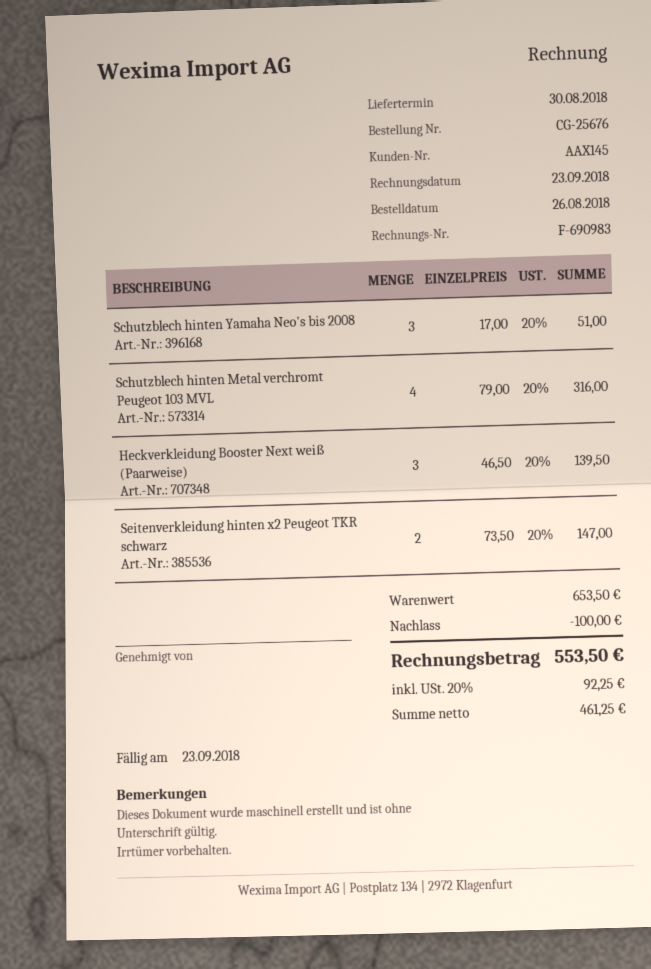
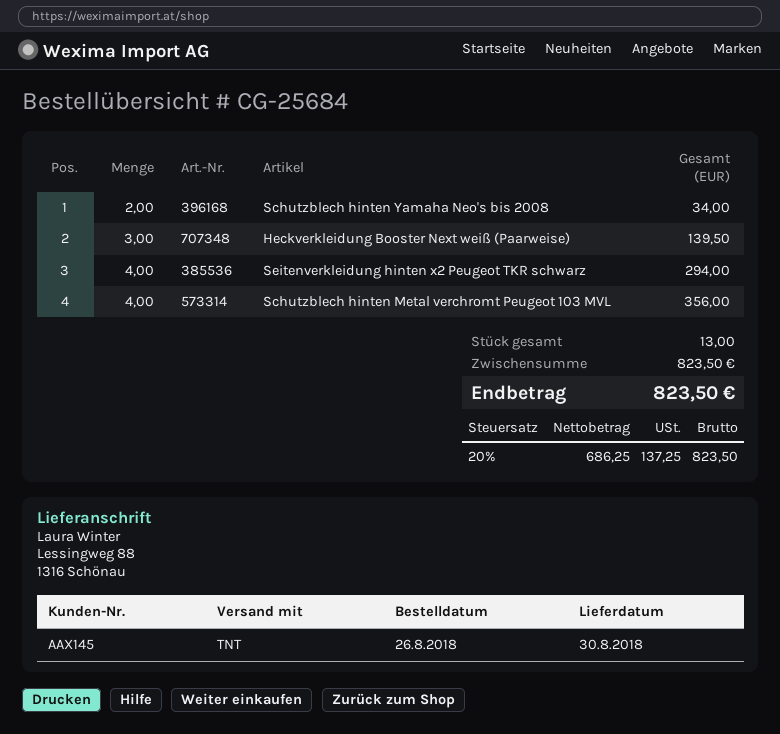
order number: CG-25676 -> CG-25684
Schutzblech hinten Yamaha Neo's bis 2008: 3 for 51.00 -> 2 for 34.00
Schutzblech hinten Metal verchromt Peugeot 103 MVL: 4 for 316.00 -> 4 for 356.00
Seitenverkleidung hinten x2 Peugeot TKR schwarz: 2 for 147.00 -> 4 for 294.00
subtotal: 653.50 -> 823.50
discount: 100.00 -> none
net: 461.25 -> 686.25
tax: 20% = 92.25 -> 20% = 137.25
total: 553.50 -> 823.50

